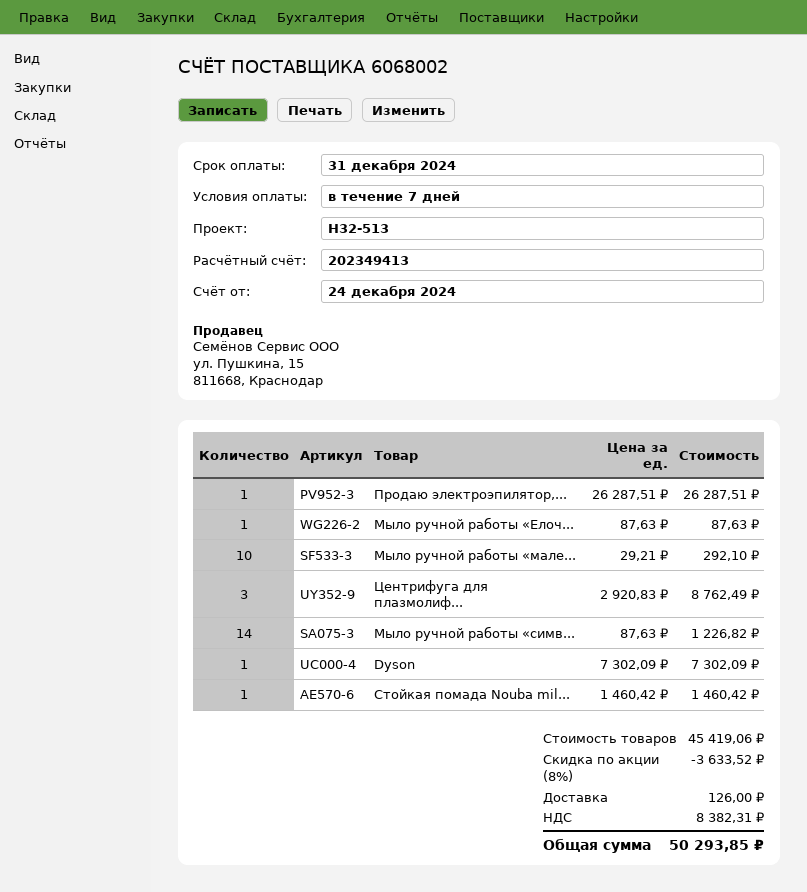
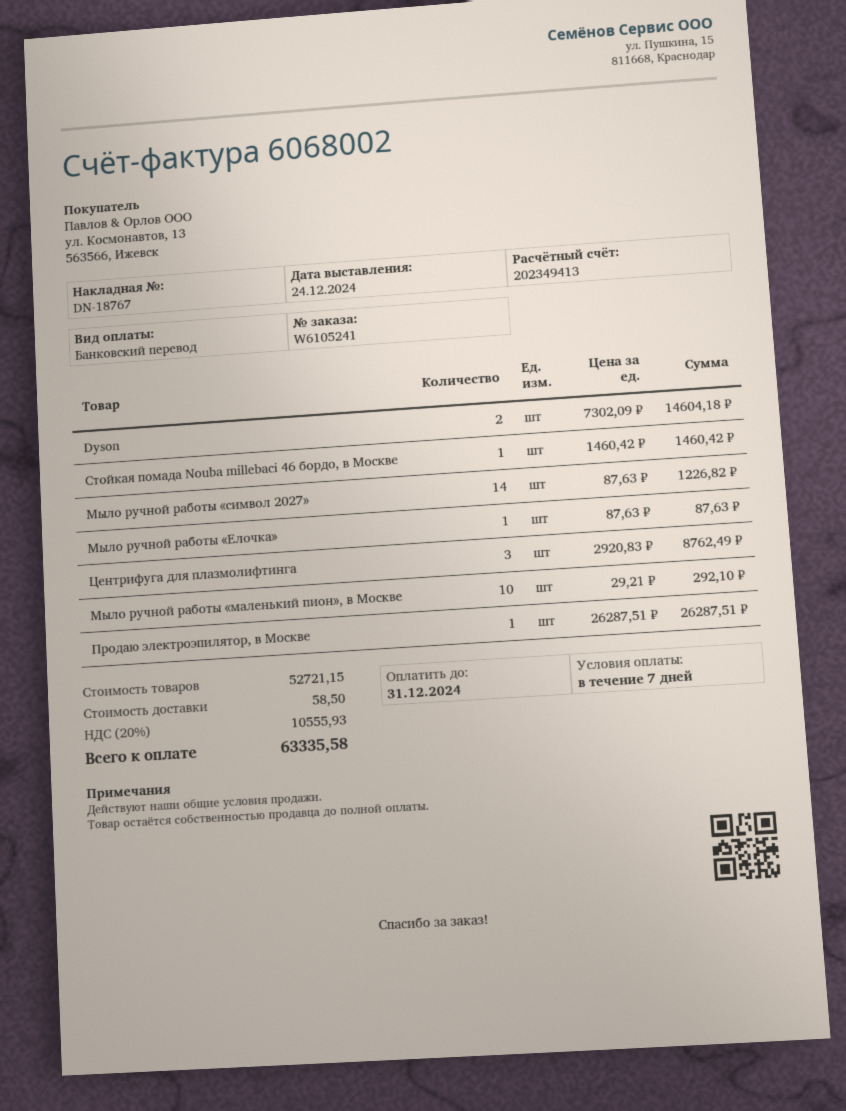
Dyson: 1 x 7302.09 = 7302.09 -> 2 x 7302.09 = 14604.18
subtotal: 45419.06 -> 52721.15
discount: 8% = 3633.52 -> none
shipping: 126.00 -> 58.50
tax: 8382.31 -> 10555.93
total: 50293.85 -> 63335.58

